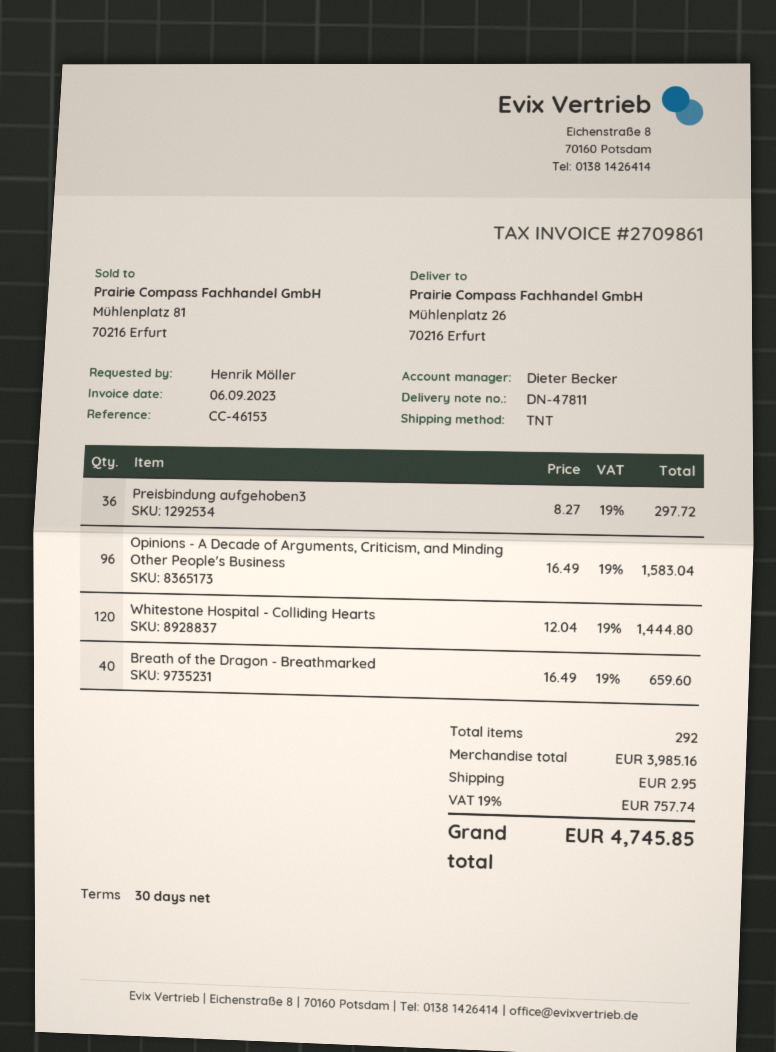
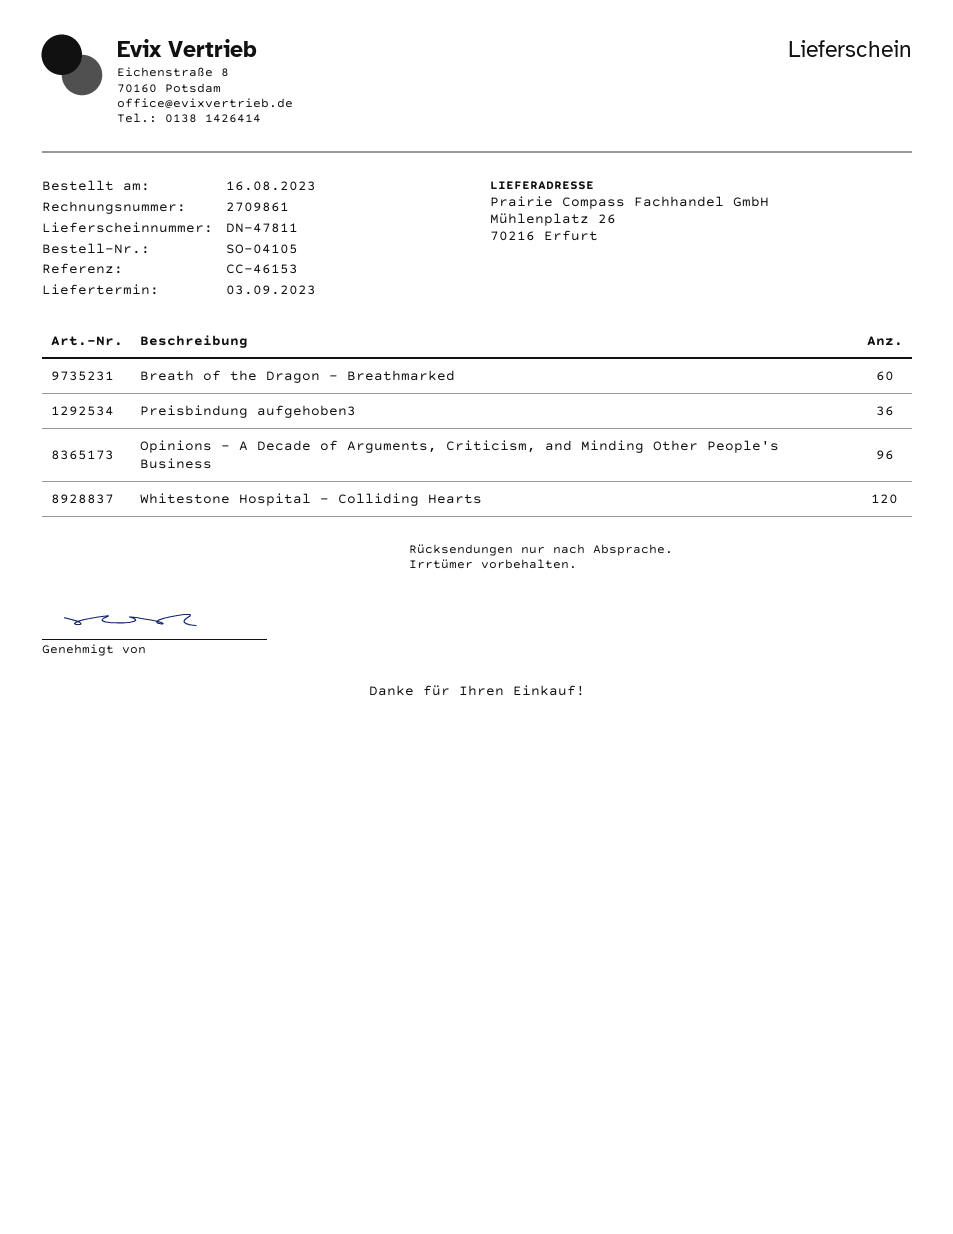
Breath of the Dragon - Breathmarked: 40 -> 60

